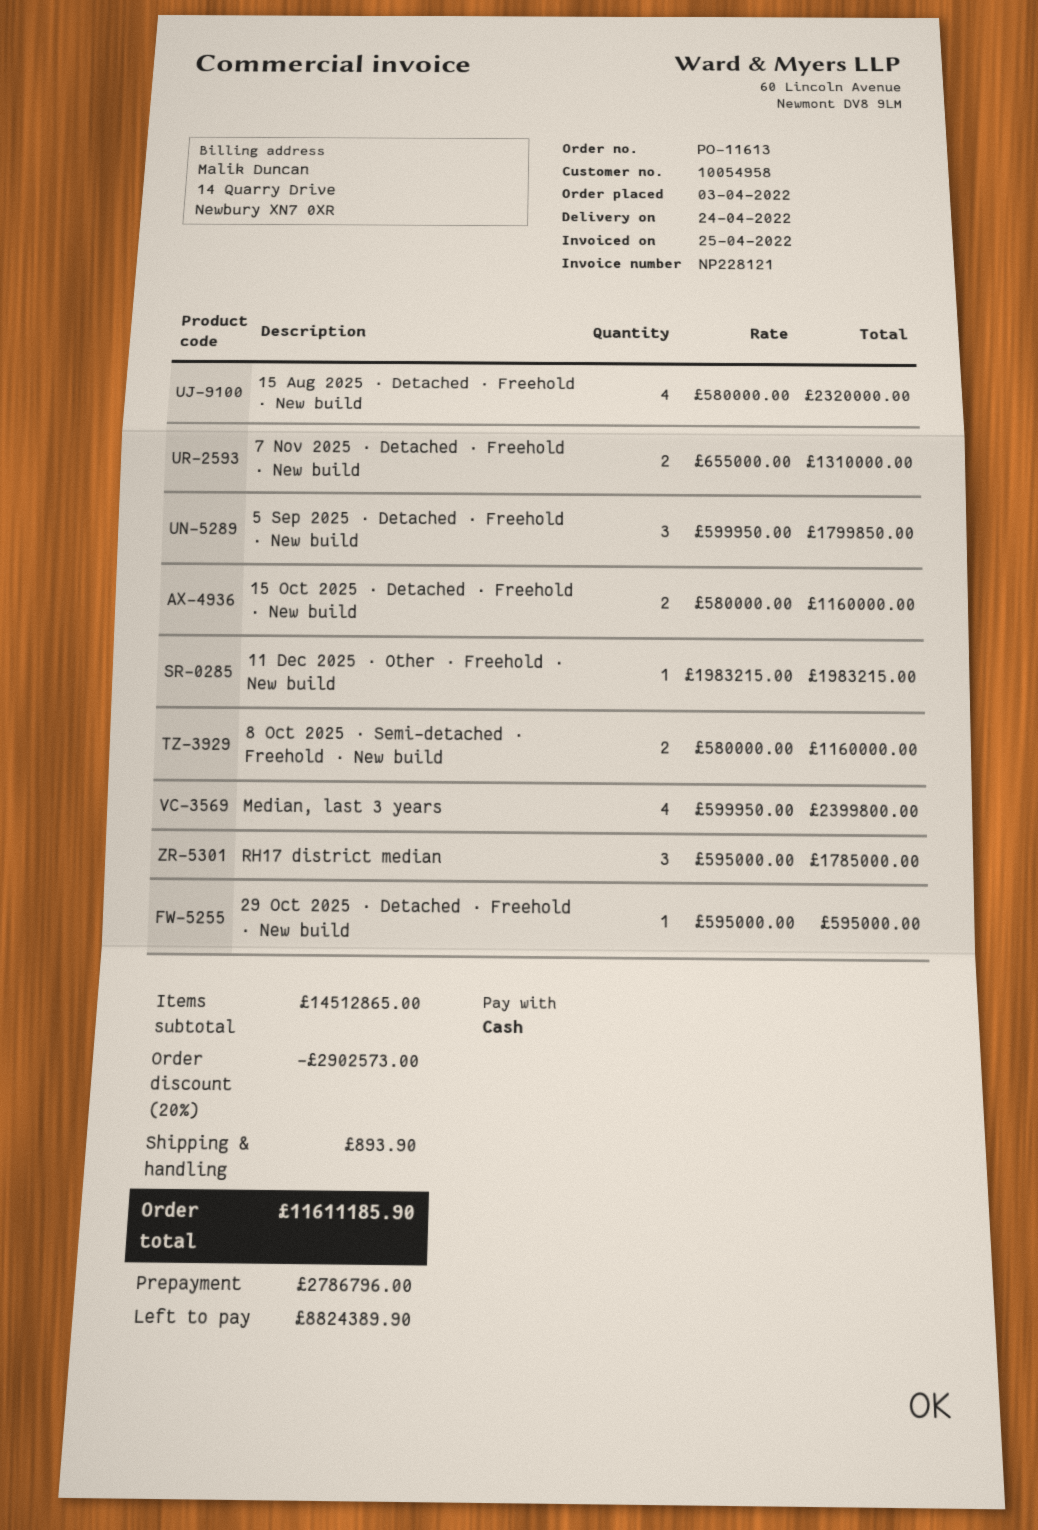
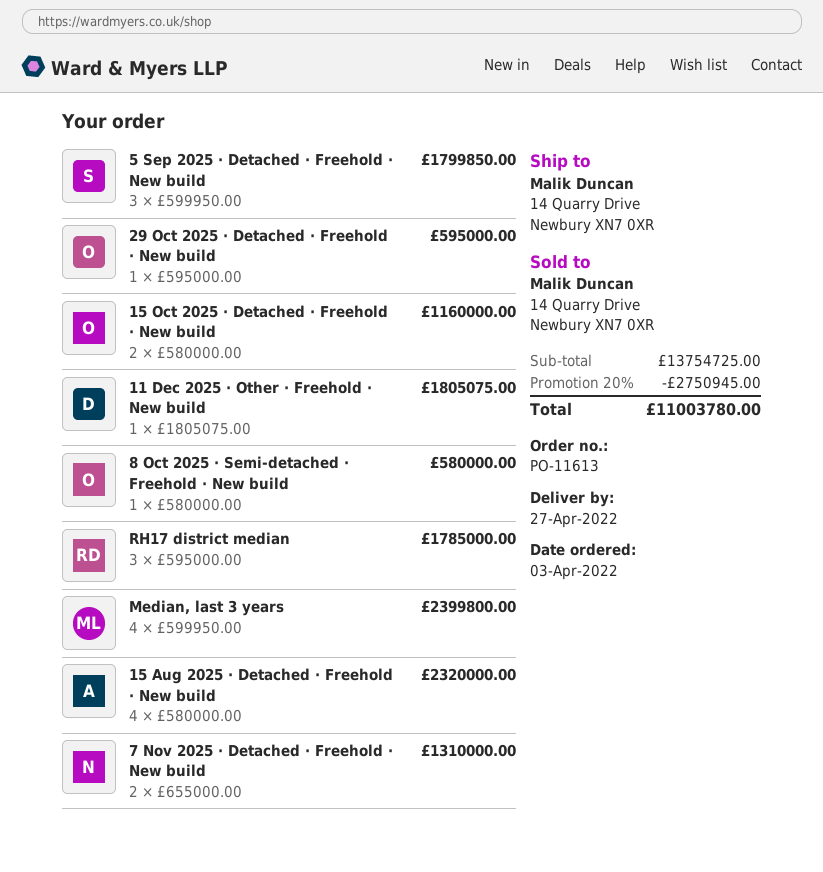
delivery date: 2022-04-24 -> 2022-04-27
11 Dec 2025 · Other · Freehold · New build: 1 x 1983215.00 = 1983215.00 -> 1 x 1805075.00 = 1805075.00
8 Oct 2025 · Semi-detached · Freehold · New build: 2 x 580000.00 = 1160000.00 -> 1 x 580000.00 = 580000.00
subtotal: 14512865.00 -> 13754725.00
discount: 20% = 2902573.00 -> 20% = 2750945.00
shipping: 893.90 -> none
total: 11611185.90 -> 11003780.00

